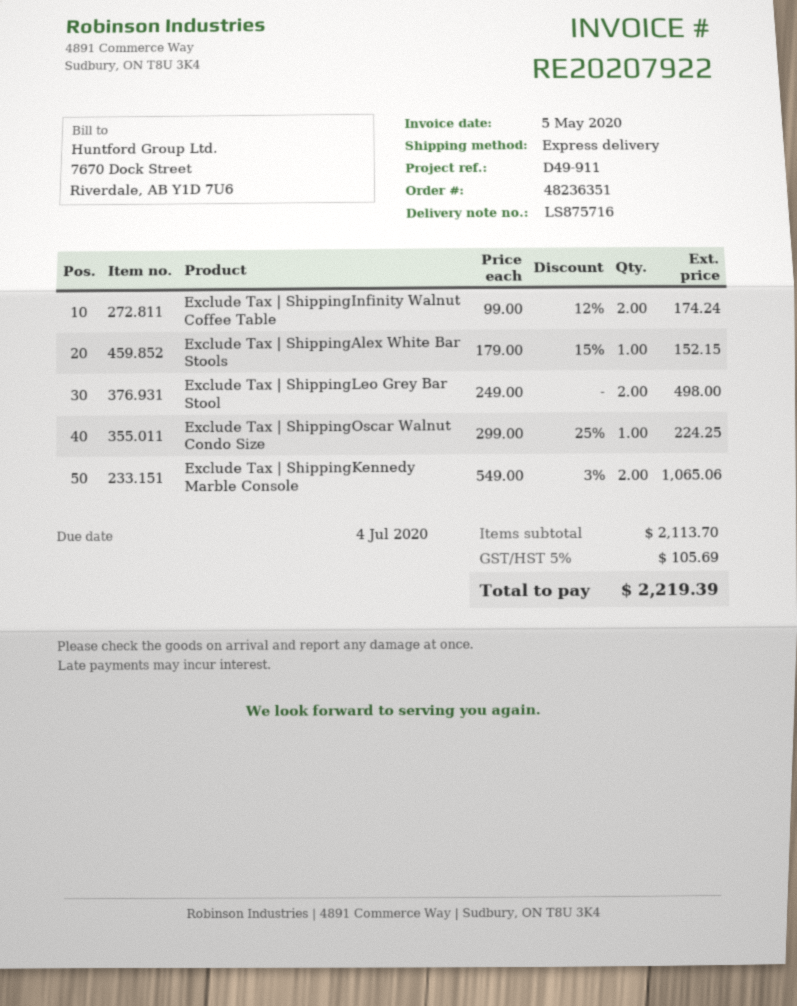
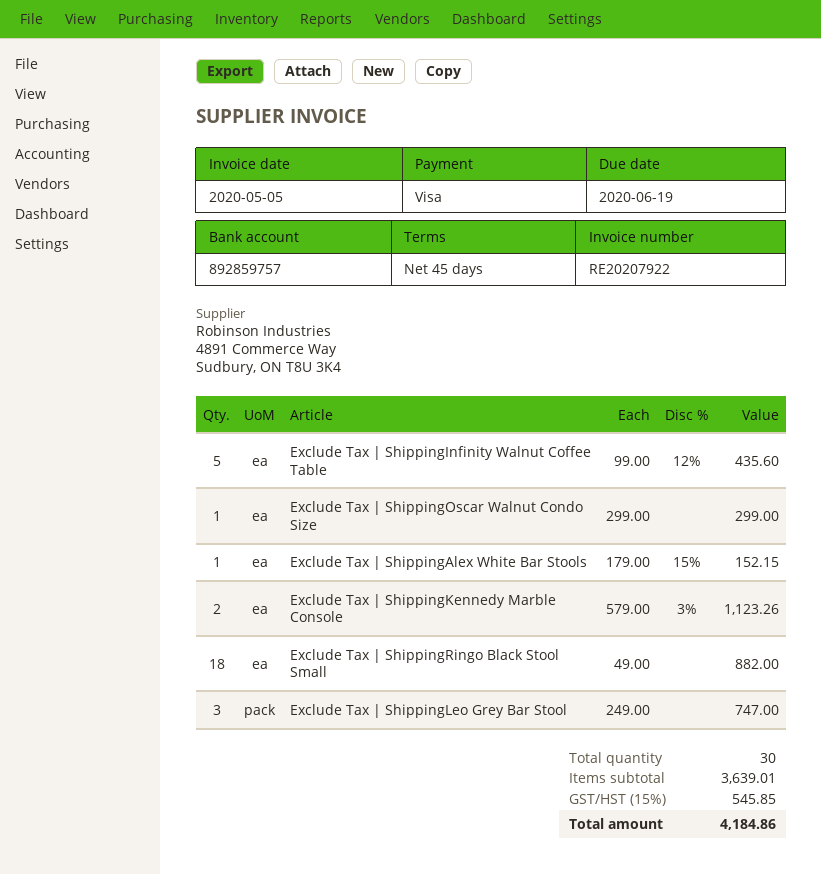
due date: 2020-07-04 -> 2020-06-19
Exclude Tax | ShippingInfinity Walnut Coffee Table: 2 x 99.00 - 12% = 174.24 -> 5 x 99.00 - 12% = 435.60
Exclude Tax | ShippingLeo Grey Bar Stool: 2 x 249.00 = 498.00 -> 3 x 249.00 = 747.00
Exclude Tax | ShippingOscar Walnut Condo Size: 1 x 299.00 - 25% = 224.25 -> 1 x 299.00 = 299.00
Exclude Tax | ShippingKennedy Marble Console: 2 x 549.00 - 3% = 1065.06 -> 2 x 579.00 - 3% = 1123.26
Exclude Tax | ShippingRingo Black Stool Small: none -> 18 x 49.00 = 882.00
subtotal: 2113.70 -> 3639.01
tax: 5% = 105.69 -> 15% = 545.85
total: 2219.39 -> 4184.86

